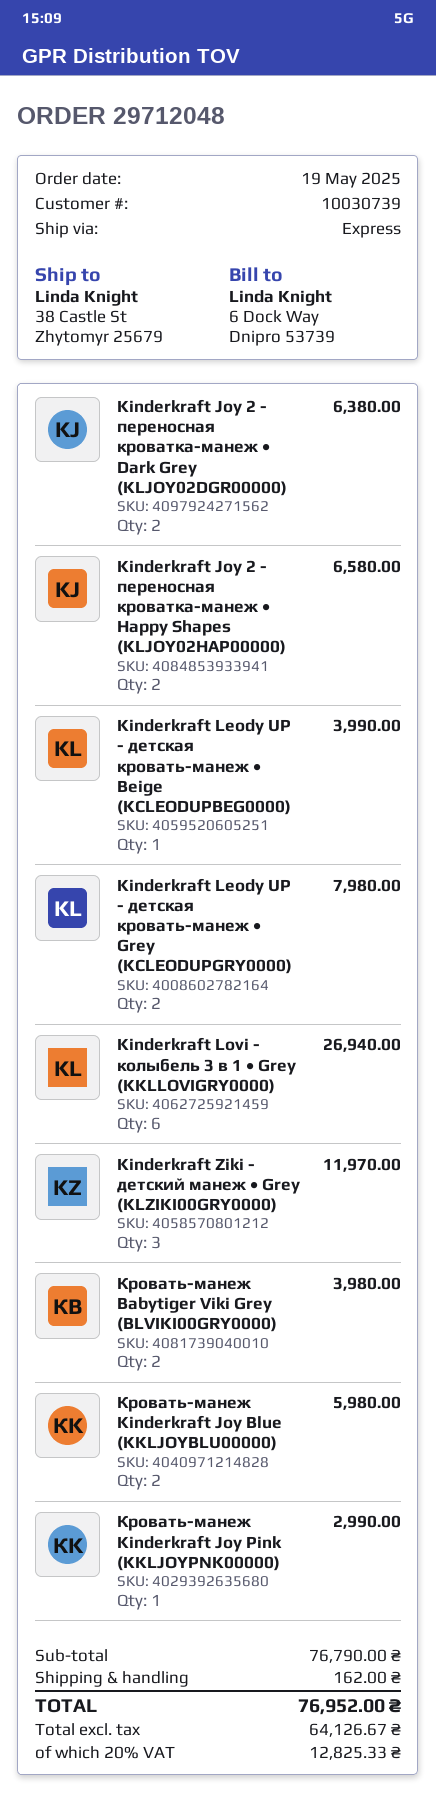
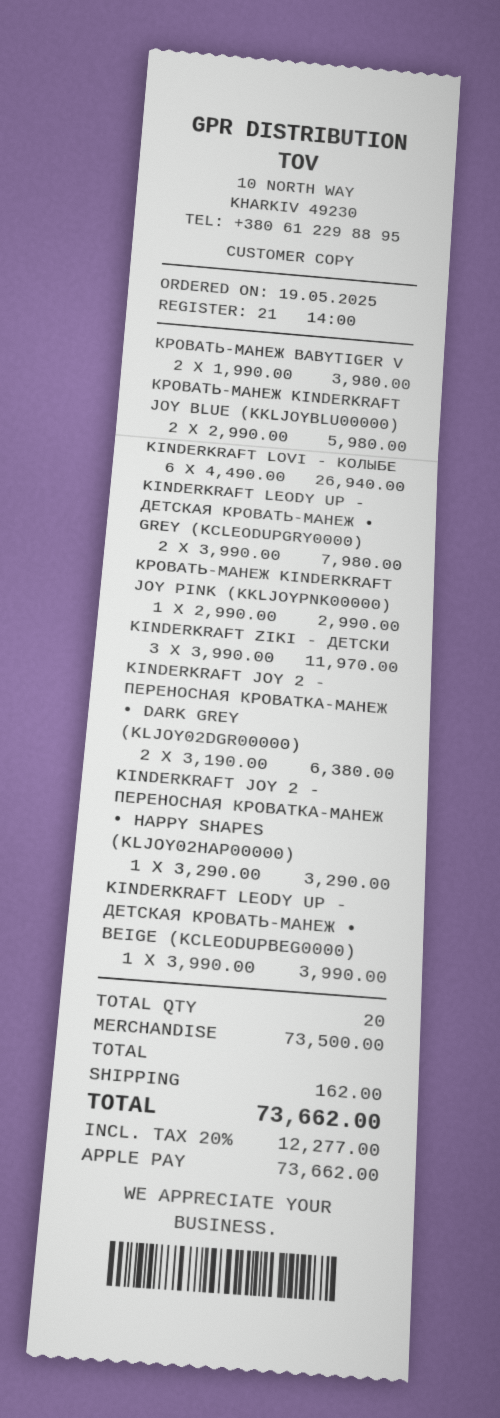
Kinderkraft Joy 2 - переносная кроватка-манеж • Happy Shapes (KLJOY02HAP00000): 2 for 6580.00 -> 1 for 3290.00
subtotal: 76790.00 -> 73500.00
tax: 20% = 12825.33 -> 20% = 12277.00
total: 76952.00 -> 73662.00

